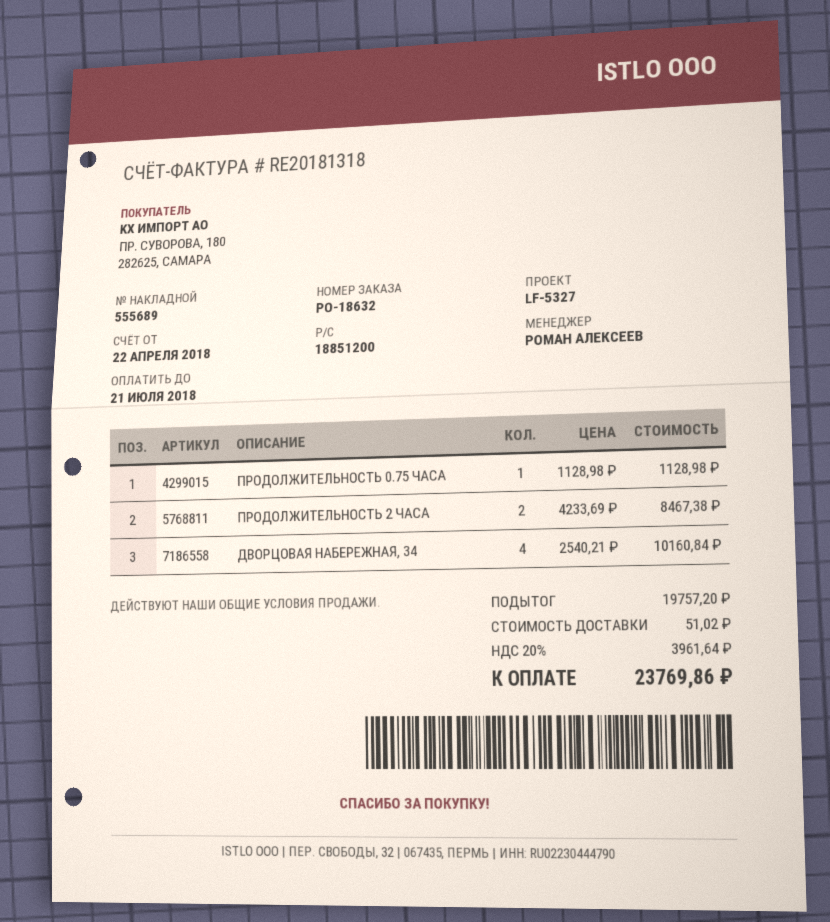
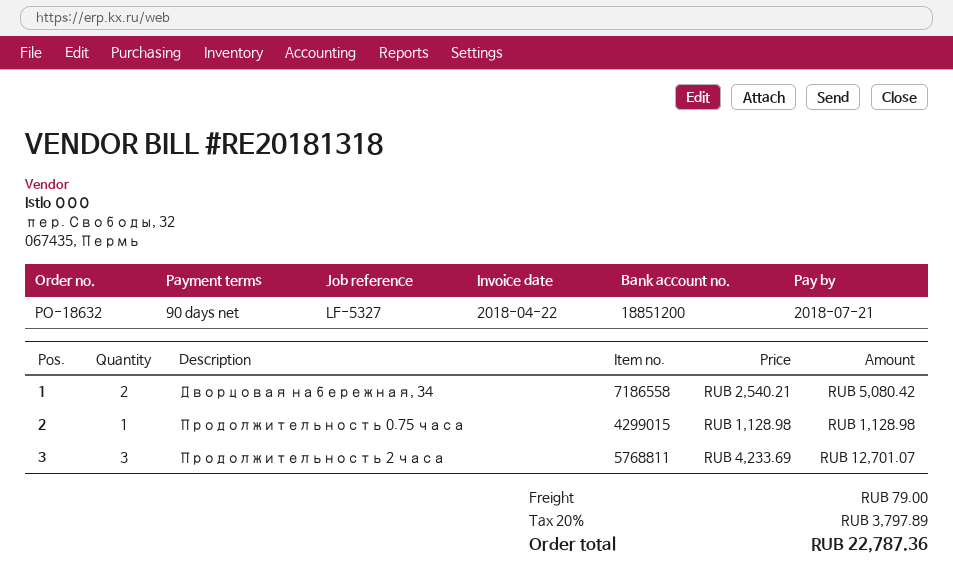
ПРОДОЛЖИТЕЛЬНОСТЬ 2 ЧАСА: 2 x 4233.69 = 8467.38 -> 3 x 4233.69 = 12701.07
ДВОРЦОВАЯ НАБЕРЕЖНАЯ, 34: 4 x 2540.21 = 10160.84 -> 2 x 2540.21 = 5080.42
shipping: 51.02 -> 79.00
tax: 20% = 3961.64 -> 20% = 3797.89
total: 23769.86 -> 22787.36

